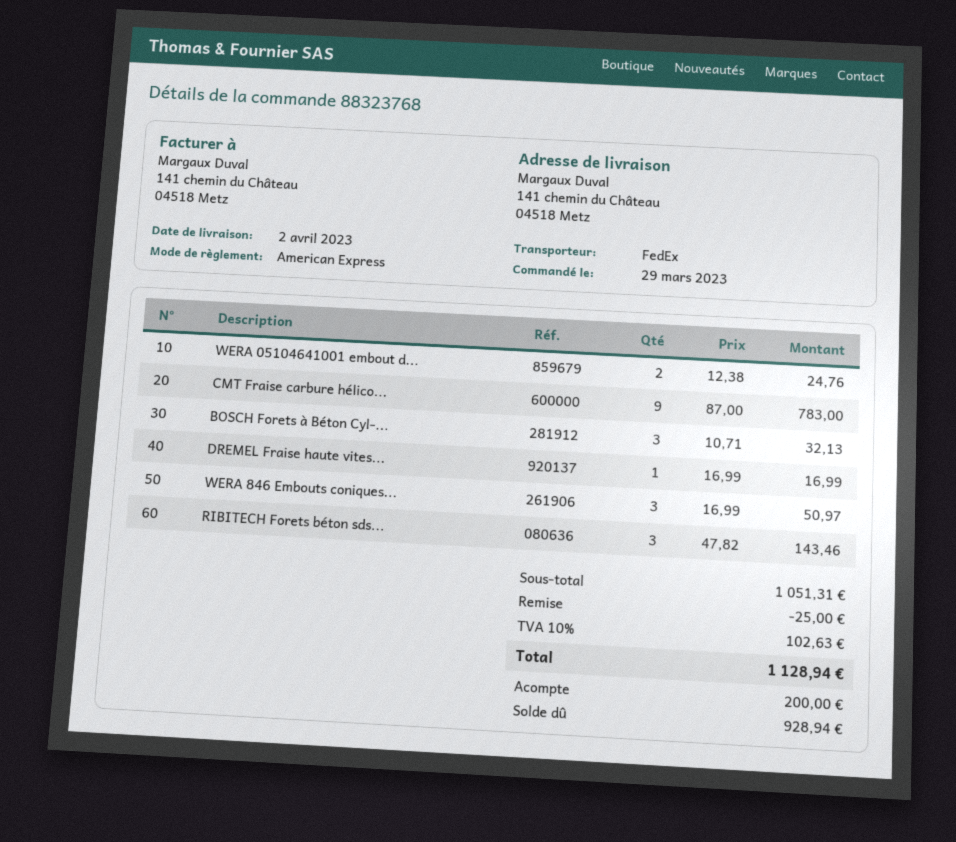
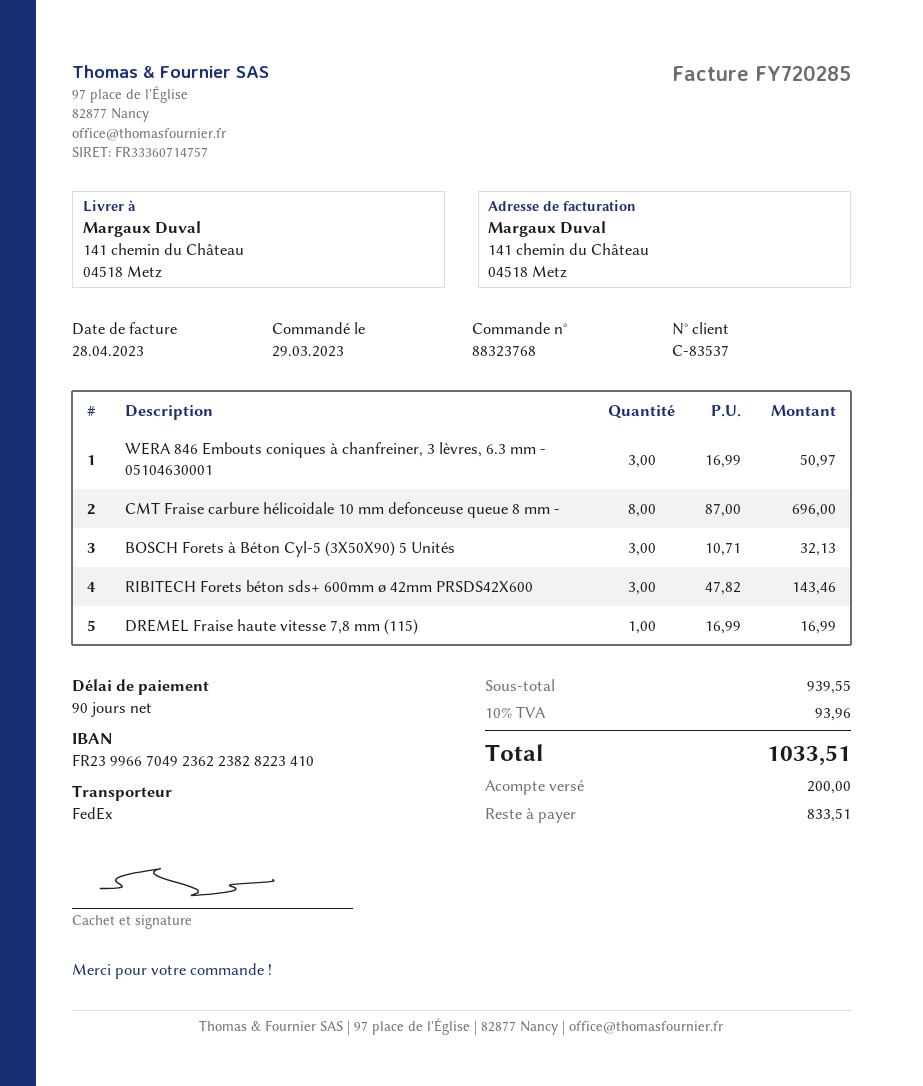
WERA 05104641001 embout d...: 2 x 12.38 = 24.76 -> none
CMT Fraise carbure hélico...: 9 x 87.00 = 783.00 -> 8 x 87.00 = 696.00
subtotal: 1051.31 -> 939.55
discount: 25.00 -> none
tax: 10% = 102.63 -> 10% = 93.96
total: 1128.94 -> 1033.51
balance: 928.94 -> 833.51

